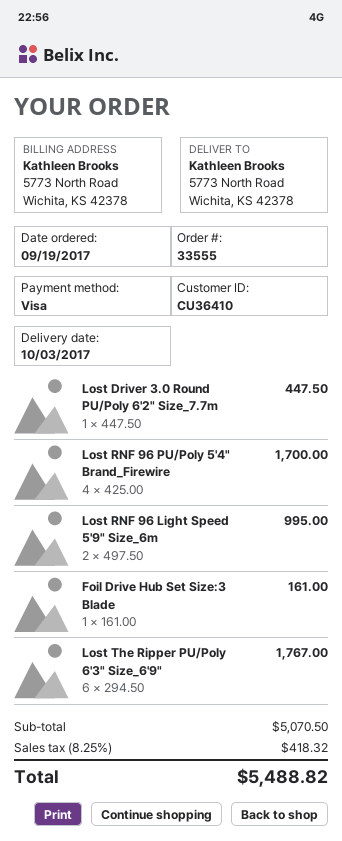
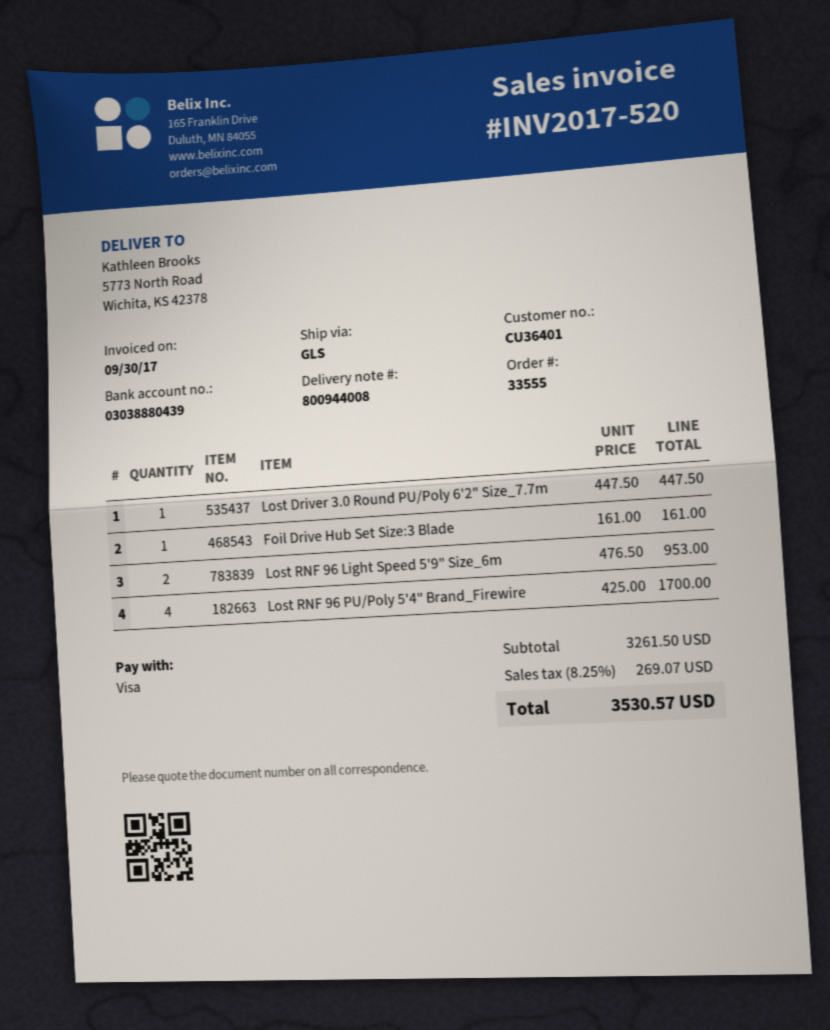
customer number: CU36410 -> CU36401
Lost RNF 96 Light Speed 5'9" Size_6m: 2 x 497.50 = 995.00 -> 2 x 476.50 = 953.00
Lost The Ripper PU/Poly 6'3" Size_6'9": 6 x 294.50 = 1767.00 -> none
subtotal: 5070.50 -> 3261.50
tax: 8.25% = 418.32 -> 8.25% = 269.07
total: 5488.82 -> 3530.57

